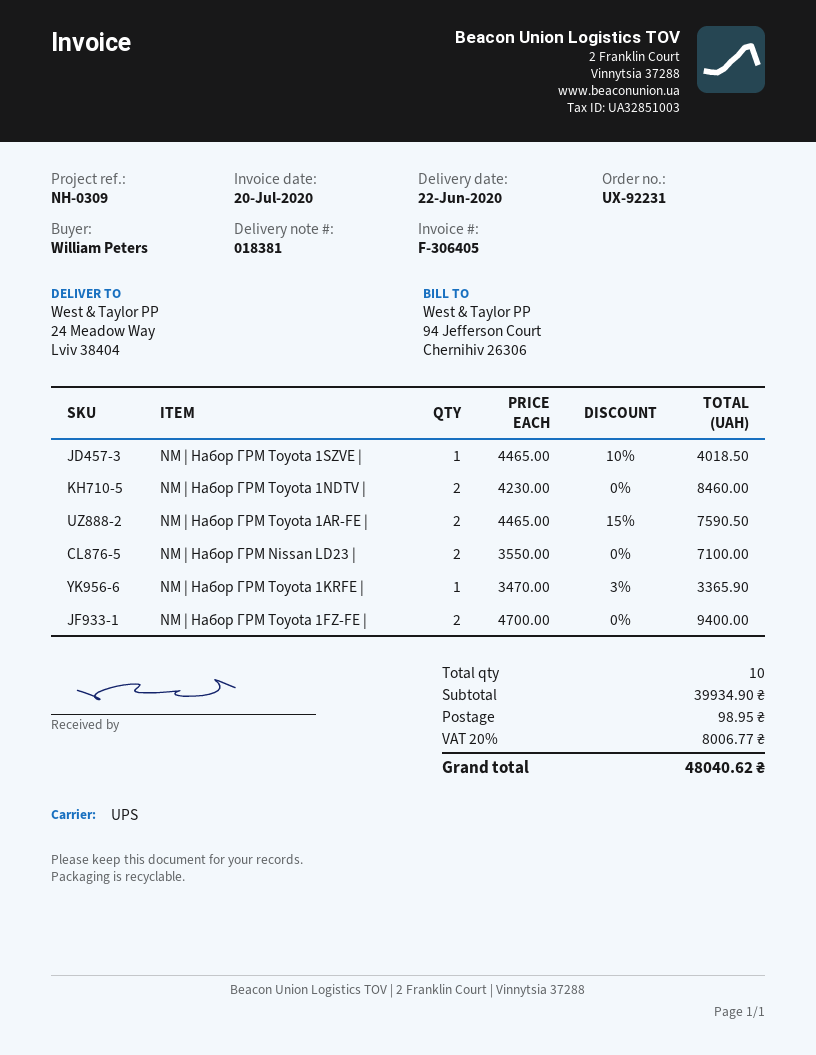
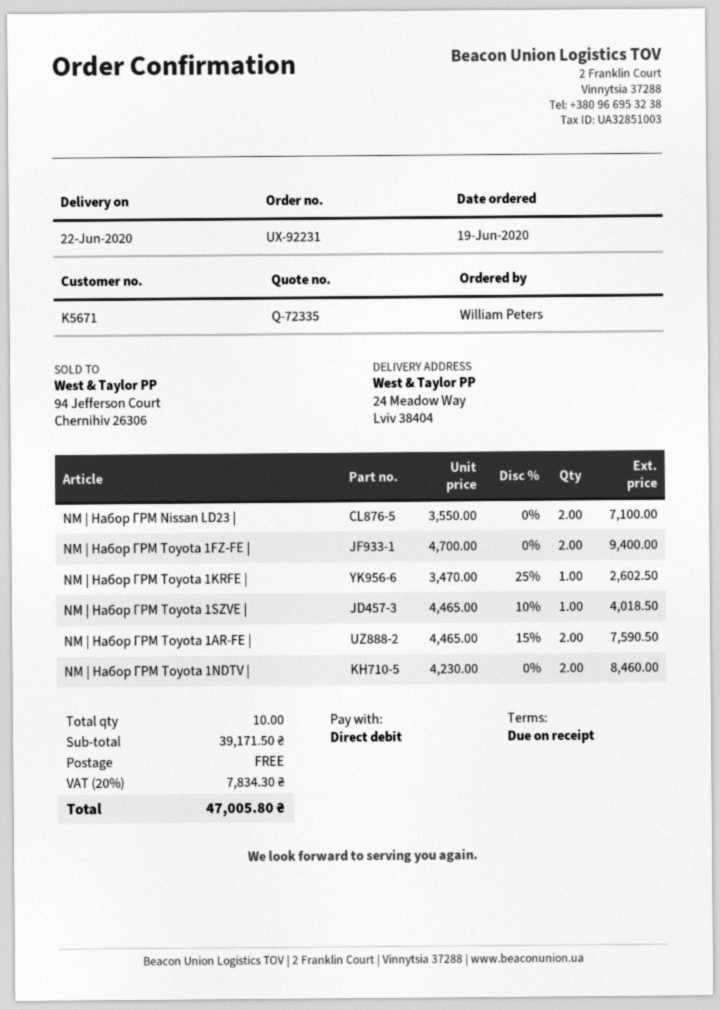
NM | Набор ГРМ Toyota 1KRFE |: 1 x 3470.00 - 3% = 3365.90 -> 1 x 3470.00 - 25% = 2602.50
subtotal: 39934.90 -> 39171.50
shipping: 98.95 -> 0.00
tax: 20% = 8006.77 -> 20% = 7834.30
total: 48040.62 -> 47005.80

